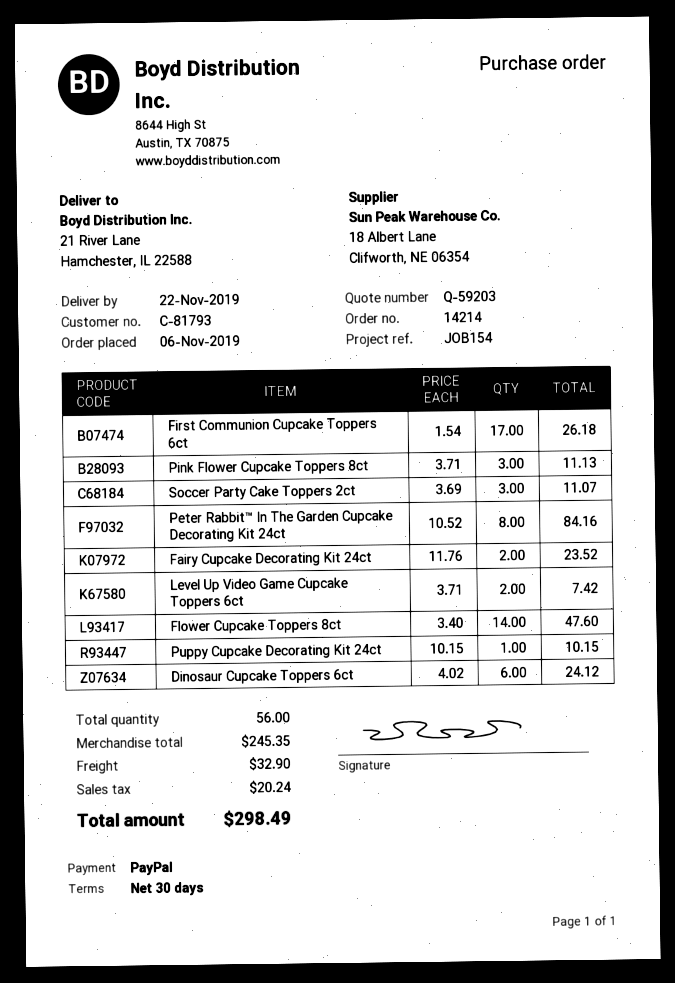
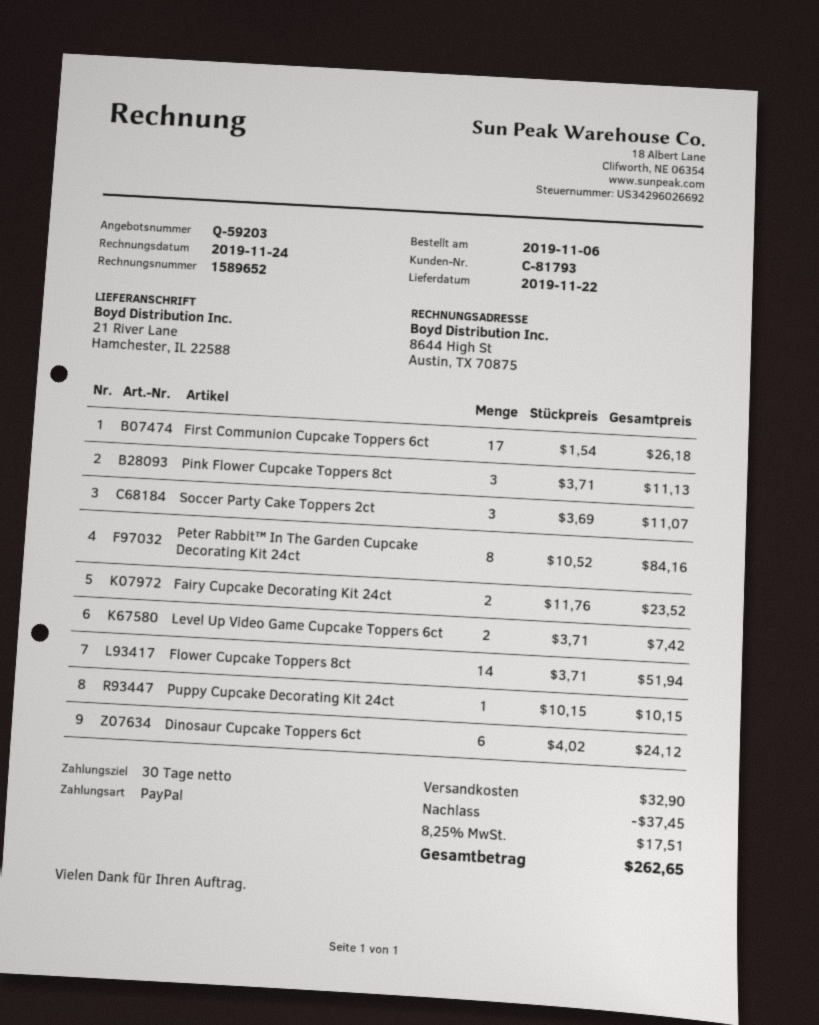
Flower Cupcake Toppers 8ct: 14 x 3.40 = 47.60 -> 14 x 3.71 = 51.94
discount: none -> 37.45
tax: 20.24 -> 17.51
total: 298.49 -> 262.65

